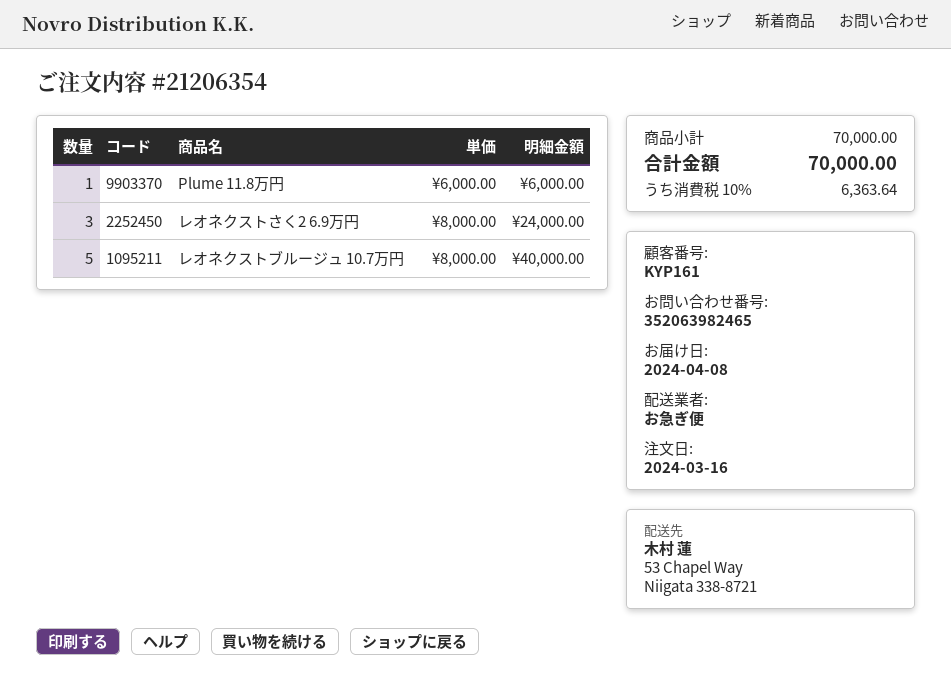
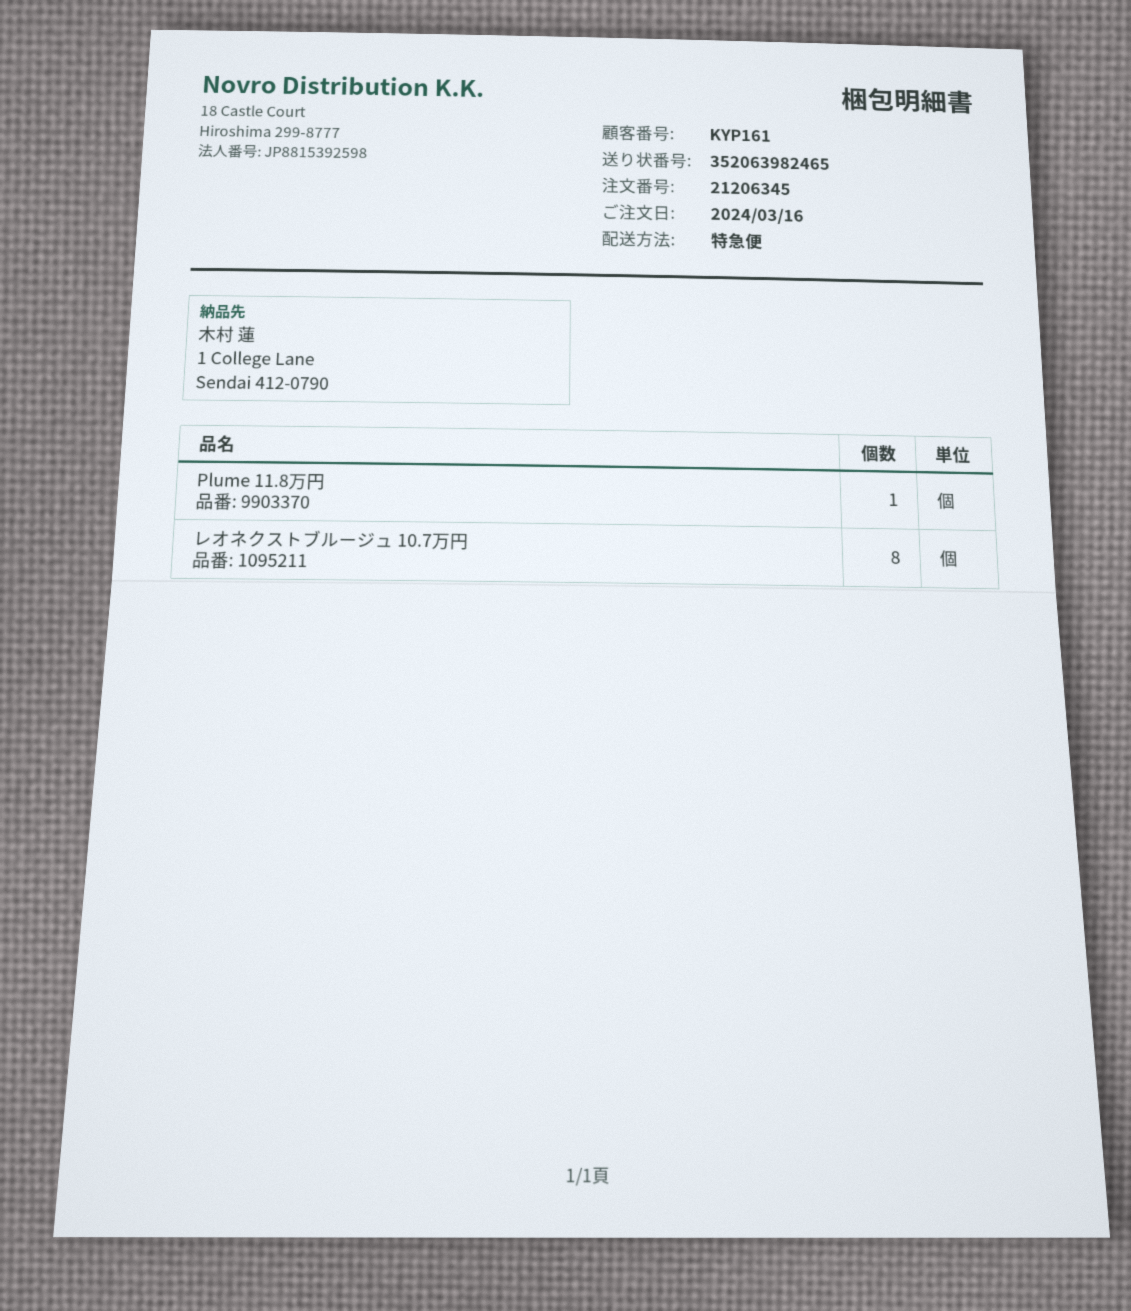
order number: 21206354 -> 21206345
ship to: 53 Chapel Way, Niigata 338-8721 -> 1 College Lane, Sendai 412-0790
レオネクストさく2 6.9万円: 3 -> none
レオネクストブルージュ 10.7万円: 5 -> 8

